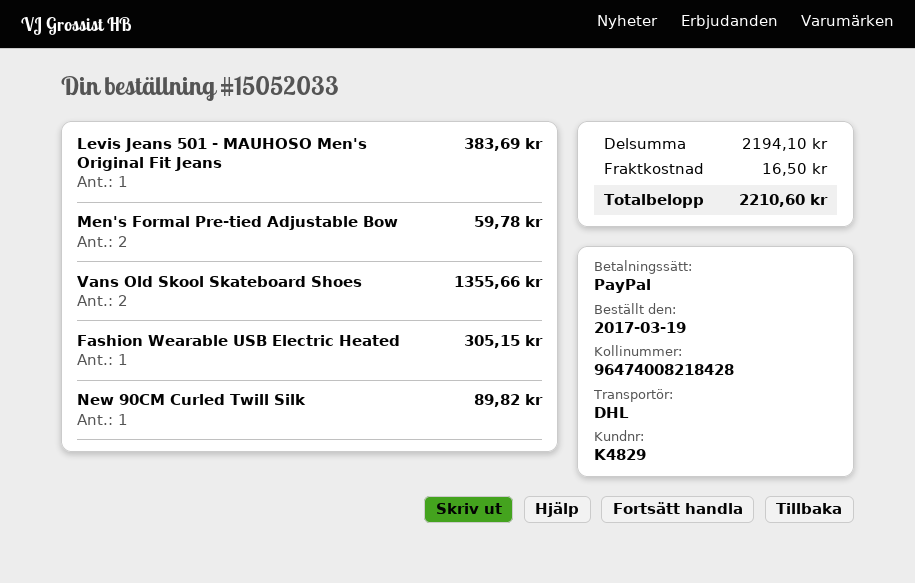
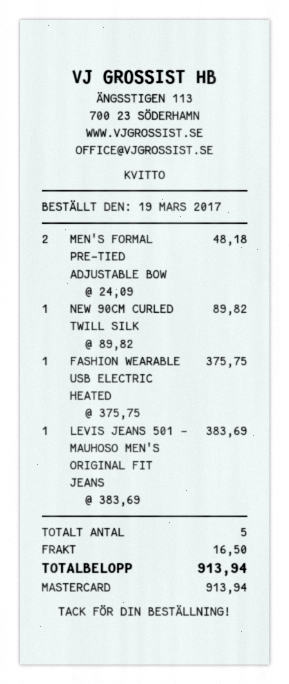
payment method: PayPal -> Mastercard
Men's Formal Pre-tied Adjustable Bow: 2 for 59.78 -> 2 for 48.18
Vans Old Skool Skateboard Shoes: 2 for 1355.66 -> none
Fashion Wearable USB Electric Heated: 1 for 305.15 -> 1 for 375.75
total: 2210.60 -> 913.94

